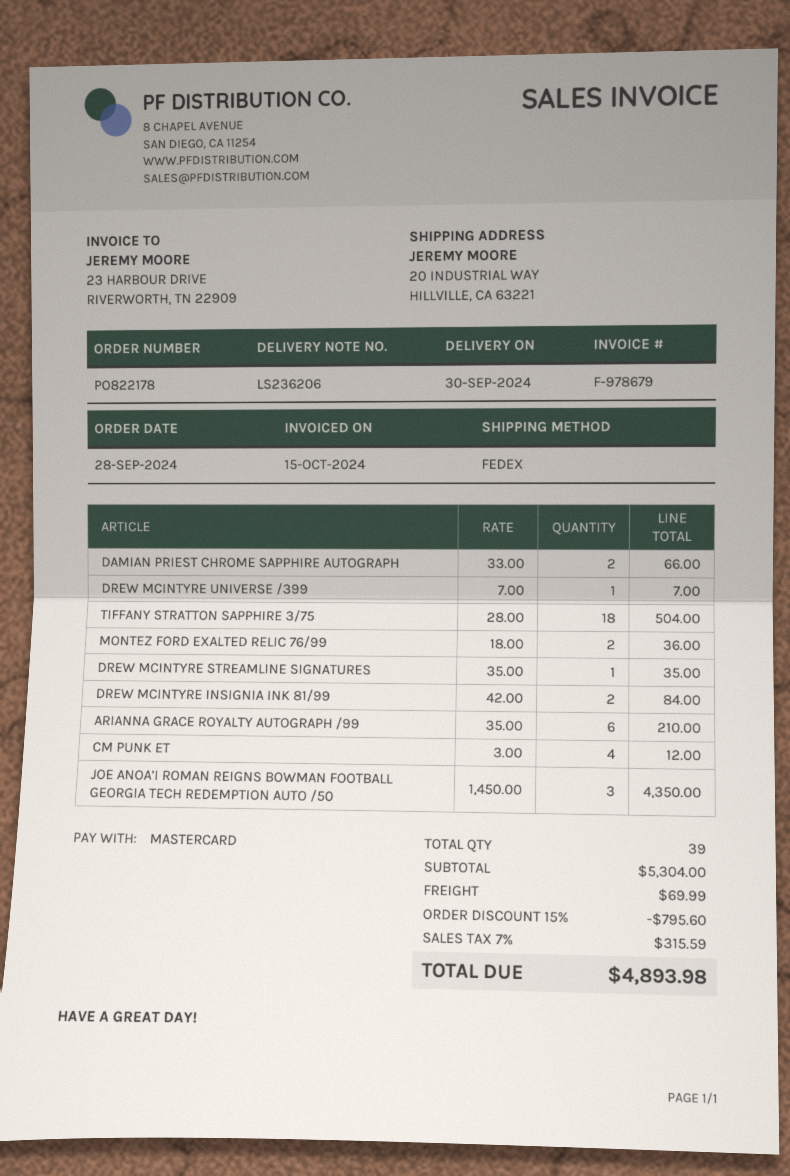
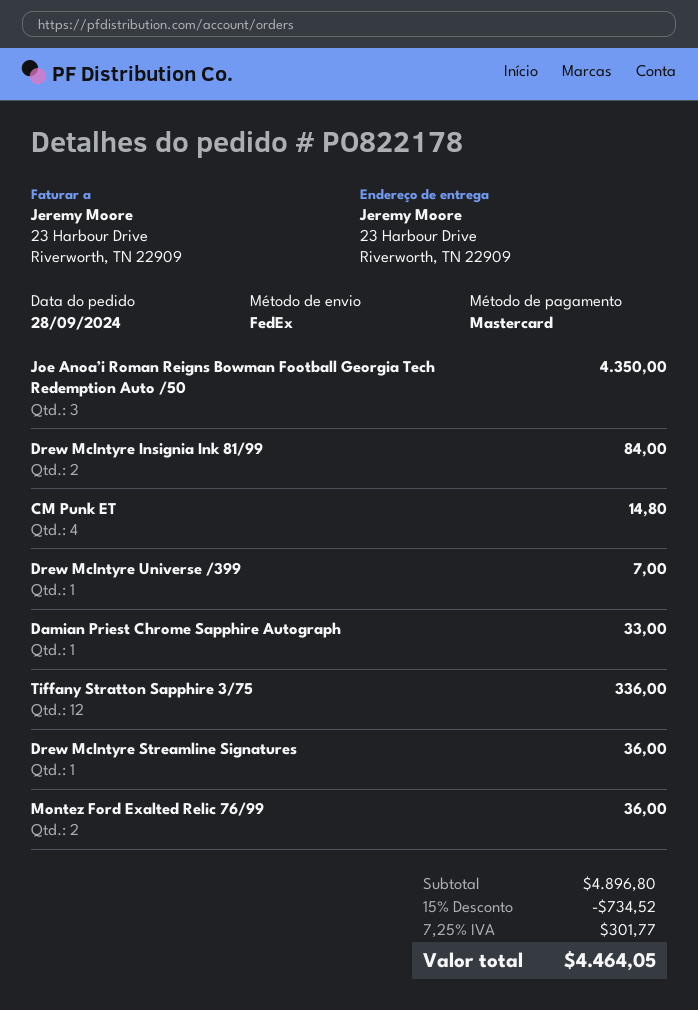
ship to: 20 INDUSTRIAL WAY, HILLVILLE, CA 63221 -> 23 Harbour Drive, Riverworth, TN 22909
DAMIAN PRIEST CHROME SAPPHIRE AUTOGRAPH: 2 for 66.00 -> 1 for 33.00
TIFFANY STRATTON SAPPHIRE 3/75: 18 for 504.00 -> 12 for 336.00
DREW MCINTYRE STREAMLINE SIGNATURES: 1 for 35.00 -> 1 for 36.00
ARIANNA GRACE ROYALTY AUTOGRAPH /99: 6 for 210.00 -> none
CM PUNK ET: 4 for 12.00 -> 4 for 14.80
subtotal: 5304.00 -> 4896.80
discount: 15% = 795.60 -> 15% = 734.52
shipping: 69.99 -> none
tax: 7% = 315.59 -> 7.25% = 301.77
total: 4893.98 -> 4464.05

